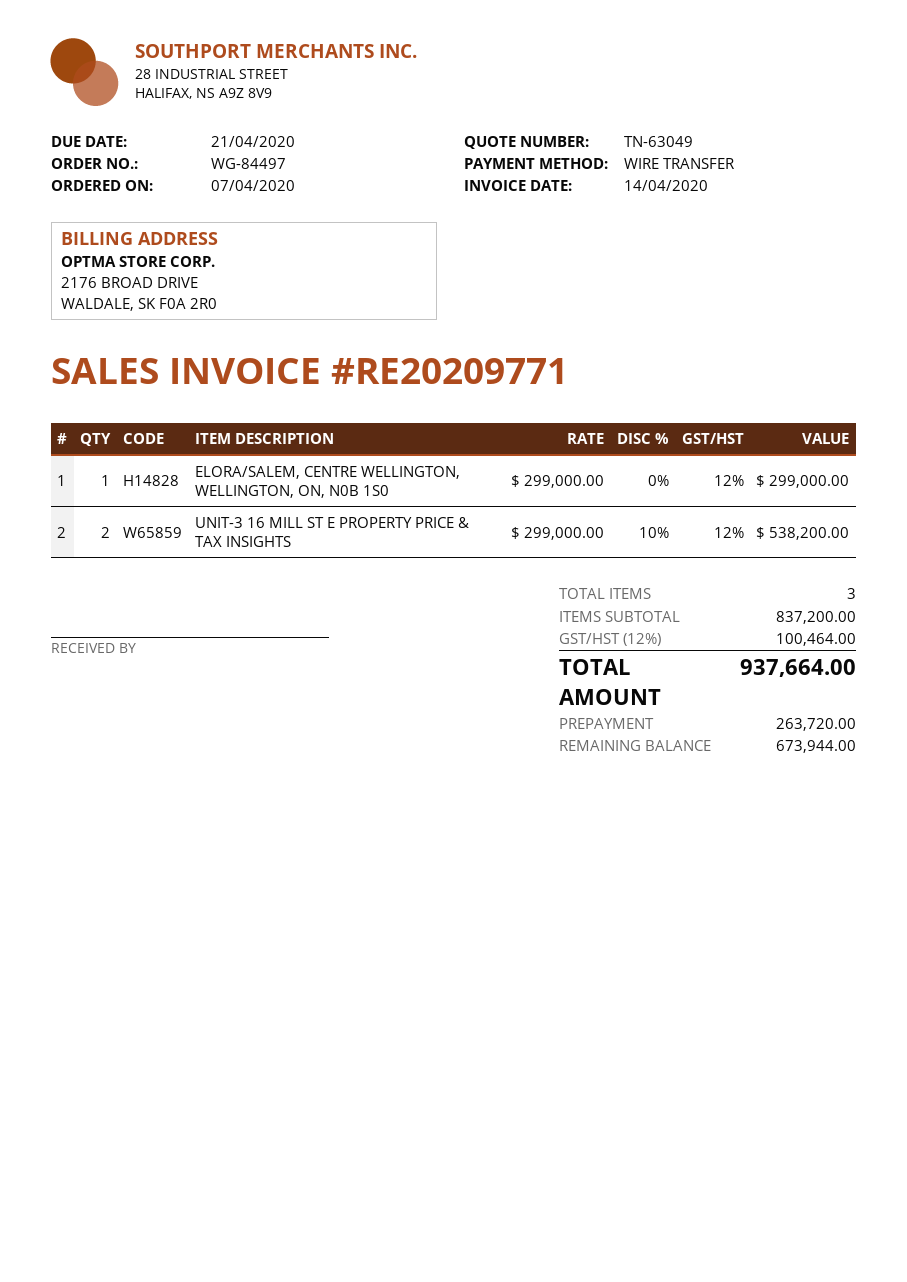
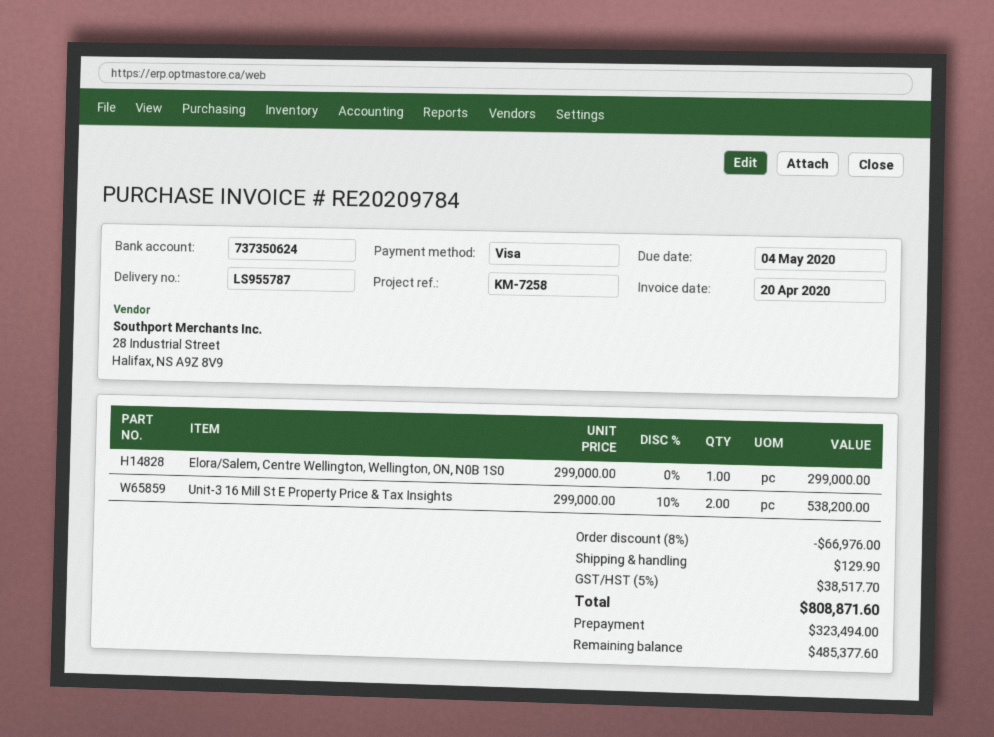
invoice number: RE20209771 -> RE20209784
invoice date: 2020-04-14 -> 2020-04-20
due date: 2020-04-21 -> 2020-05-04
payment method: bank transfer -> Visa
discount: none -> 8% = 66976.00
shipping: none -> 129.90
tax: 12% = 100464.00 -> 5% = 38517.70
total: 937664.00 -> 808871.60
deposit: 263720.00 -> 323494.00
balance: 673944.00 -> 485377.60

